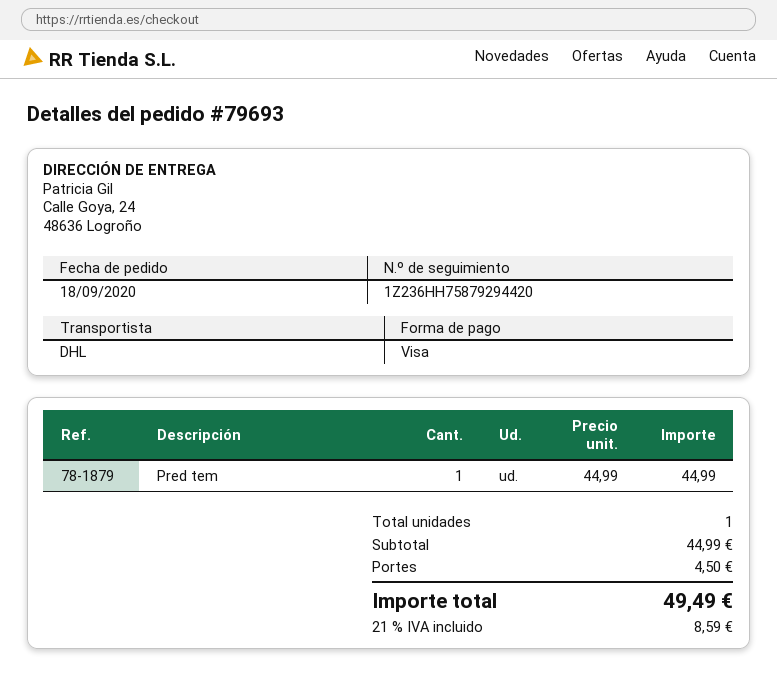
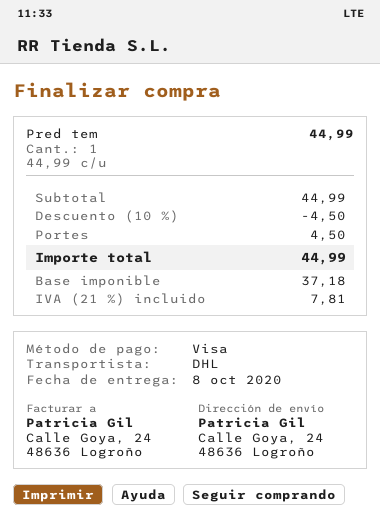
discount: none -> 10% = 4.50
tax: 21% = 8.59 -> 21% = 7.81
total: 49.49 -> 44.99

